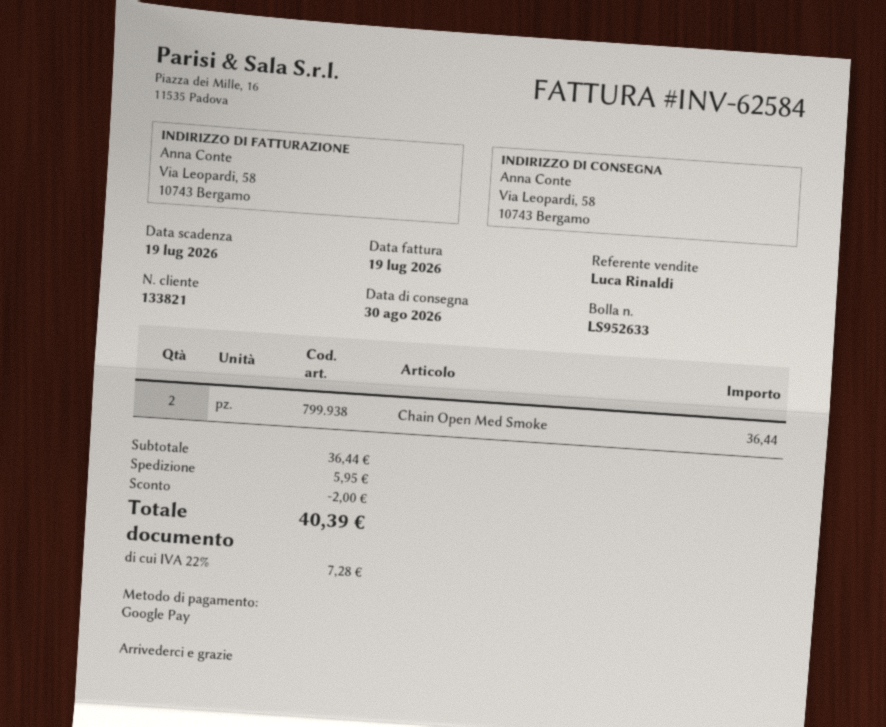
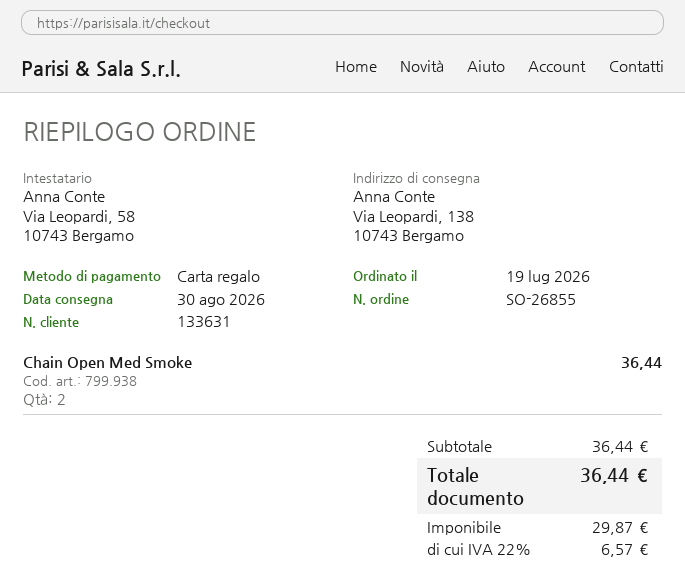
customer number: 133821 -> 133631
payment method: Google Pay -> gift card
ship to: Via Leopardi, 58, 10743 Bergamo -> Via Leopardi, 138, 10743 Bergamo
discount: 2.00 -> none
shipping: 5.95 -> none
tax: 22% = 7.28 -> 22% = 6.57
total: 40.39 -> 36.44

